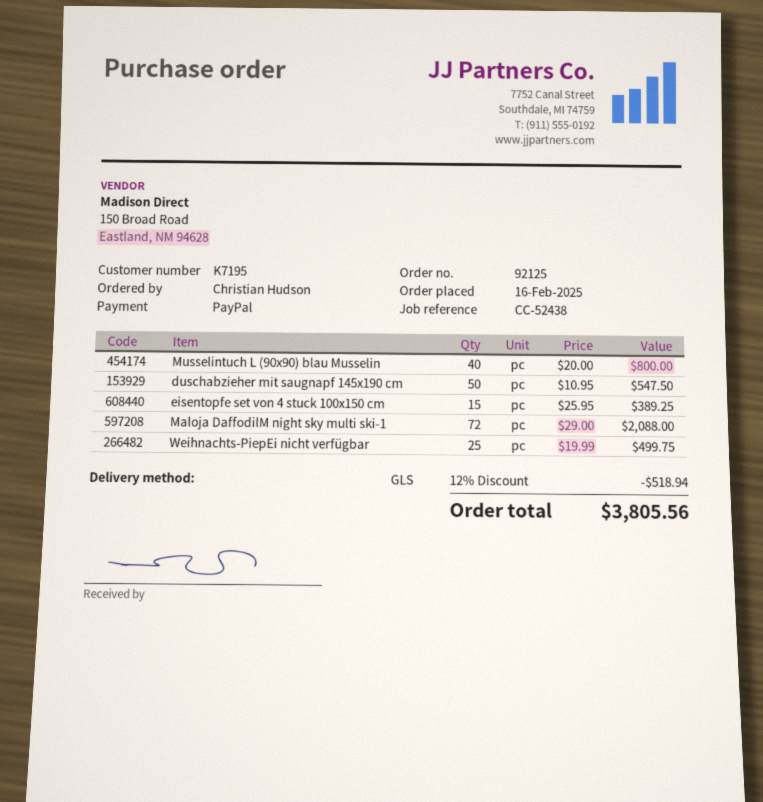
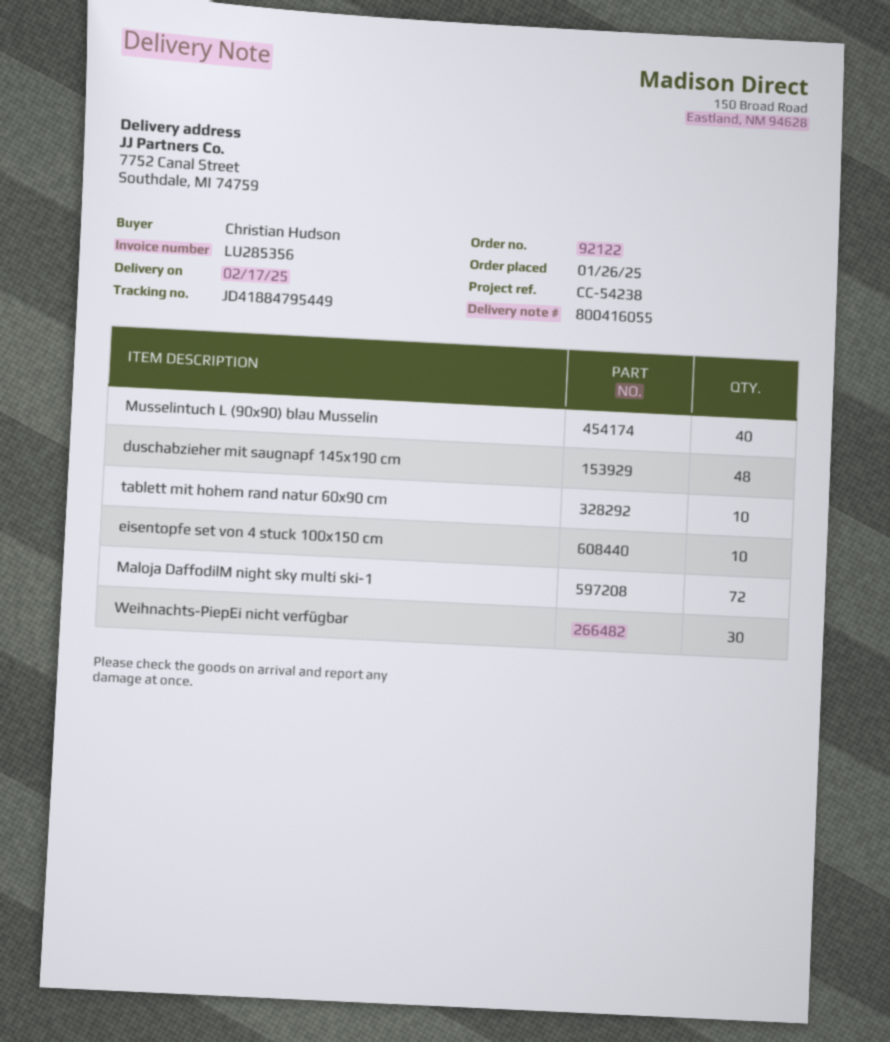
order number: 92125 -> 92122
order date: 2025-02-16 -> 2025-01-26
reference: CC-52438 -> CC-54238
duschabzieher mit saugnapf 145x190 cm: 50 -> 48
eisentopfe set von 4 stuck 100x150 cm: 15 -> 10
Weihnachts-PiepEi nicht verfügbar: 25 -> 30
tablett mit hohem rand natur 60x90 cm: none -> 10

